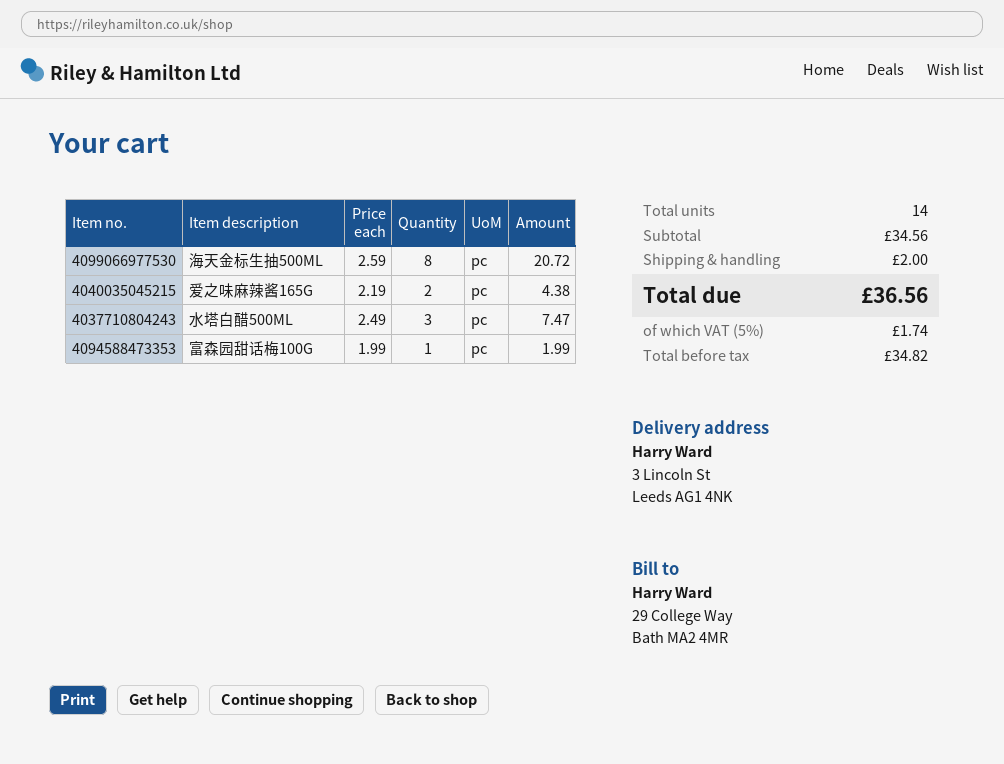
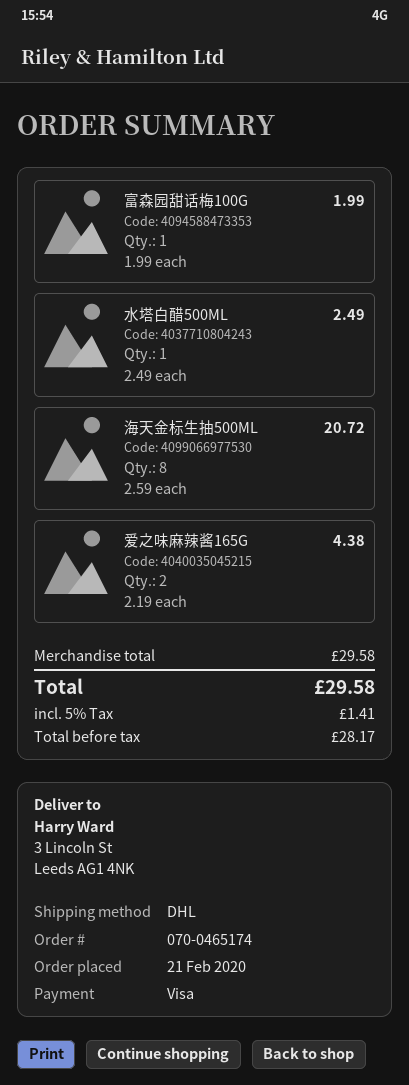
水塔白醋500ML: 3 x 2.49 = 7.47 -> 1 x 2.49 = 2.49
subtotal: 34.56 -> 29.58
shipping: 2.00 -> none
net: 34.82 -> 28.17
tax: 5% = 1.74 -> 5% = 1.41
total: 36.56 -> 29.58

